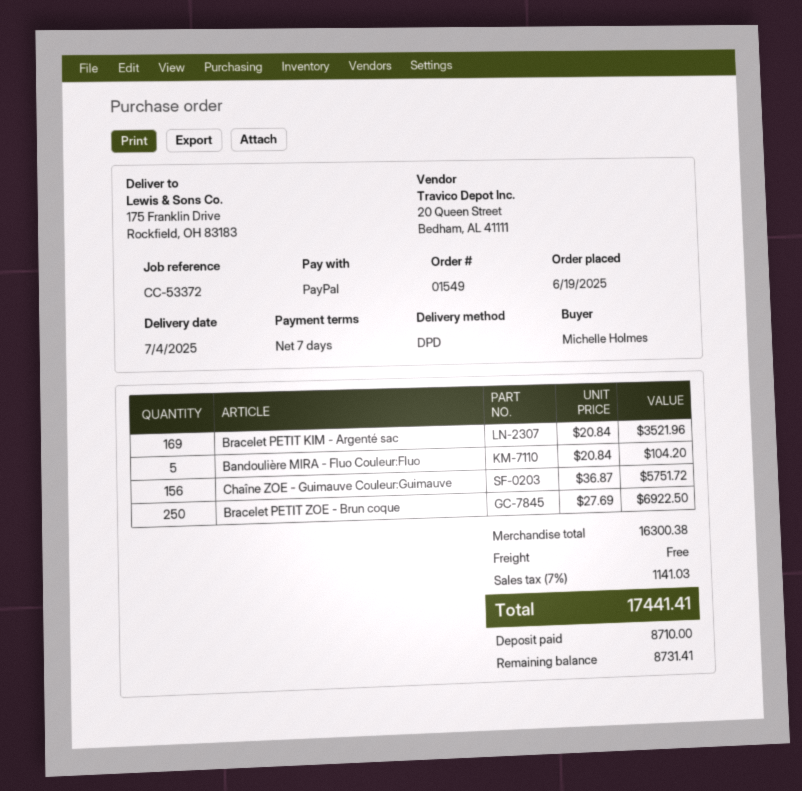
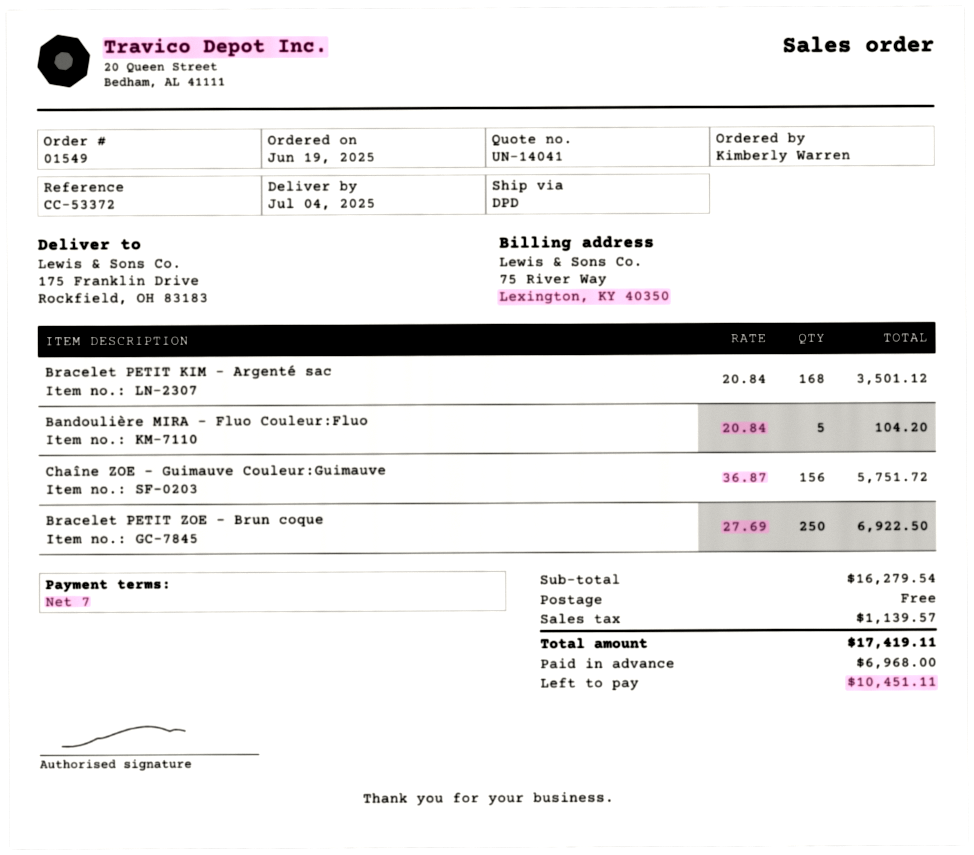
ordered by: Michelle Holmes -> Kimberly Warren
Bracelet PETIT KIM - Argenté sac: 169 x 20.84 = 3521.96 -> 168 x 20.84 = 3501.12
subtotal: 16300.38 -> 16279.54
tax: 1141.03 -> 1139.57
total: 17441.41 -> 17419.11
deposit: 8710.00 -> 6968.00
balance: 8731.41 -> 10451.11

